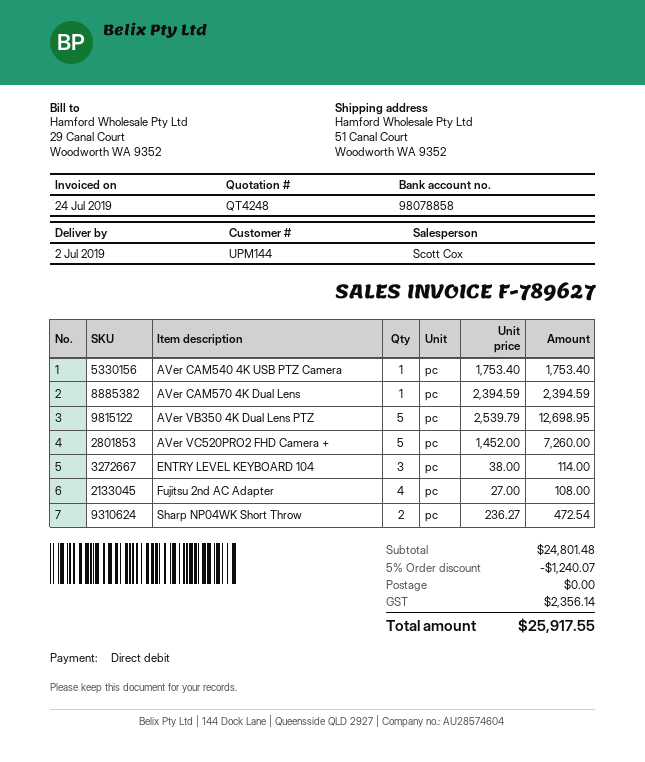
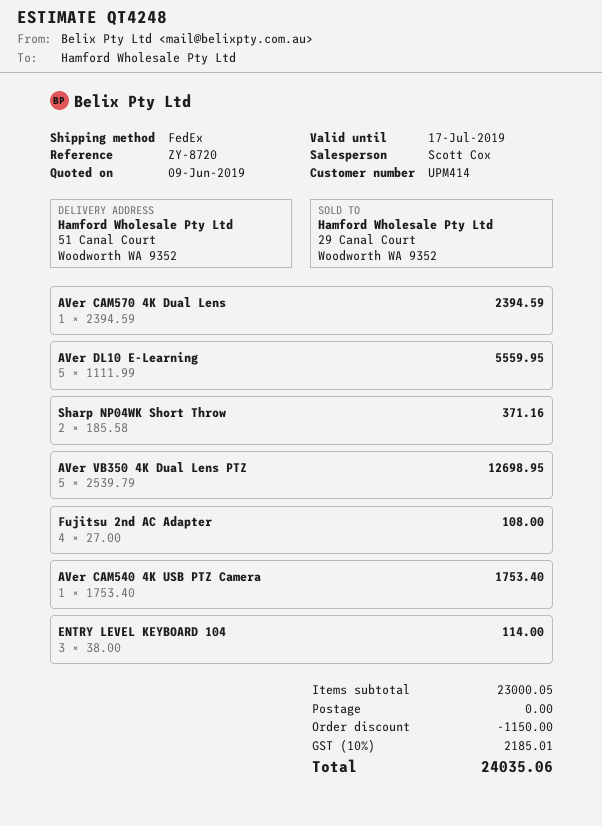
customer number: UPM144 -> UPM414
AVer VC520PRO2 FHD Camera +: 5 x 1452.00 = 7260.00 -> none
Sharp NP04WK Short Throw: 2 x 236.27 = 472.54 -> 2 x 185.58 = 371.16
AVer DL10 E-Learning: none -> 5 x 1111.99 = 5559.95
subtotal: 24801.48 -> 23000.05
discount: 1240.07 -> 1150.00
tax: 2356.14 -> 2185.01
total: 25917.55 -> 24035.06

